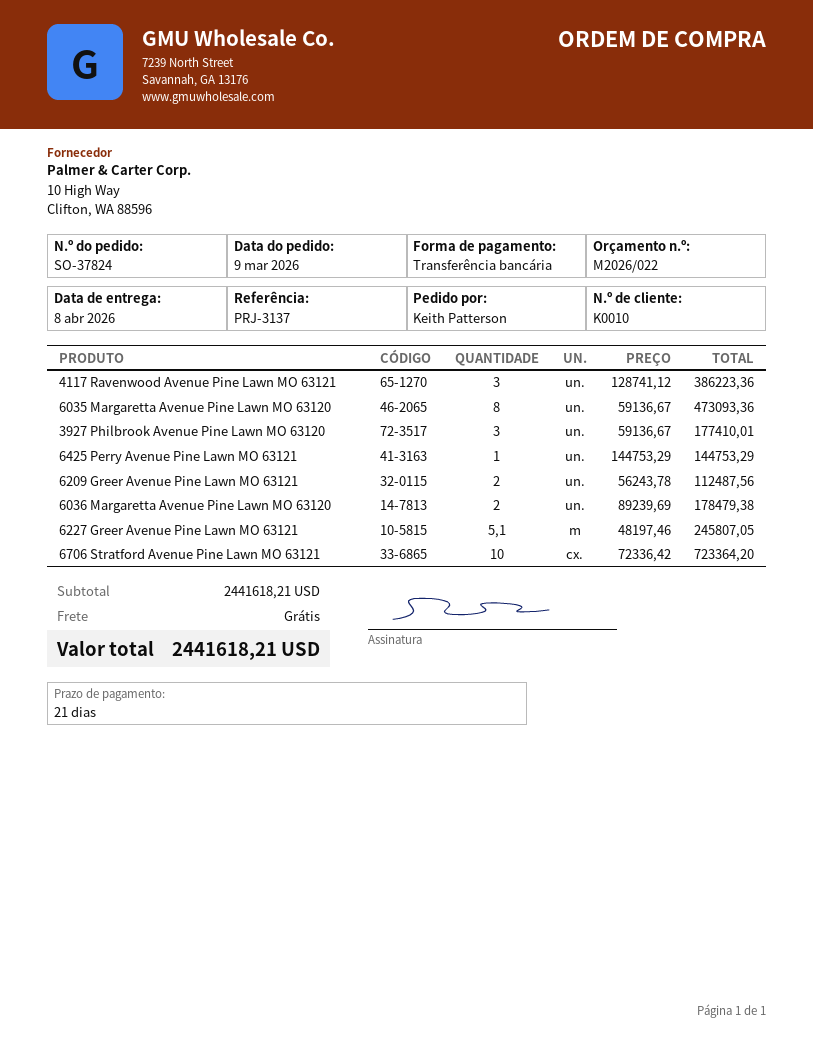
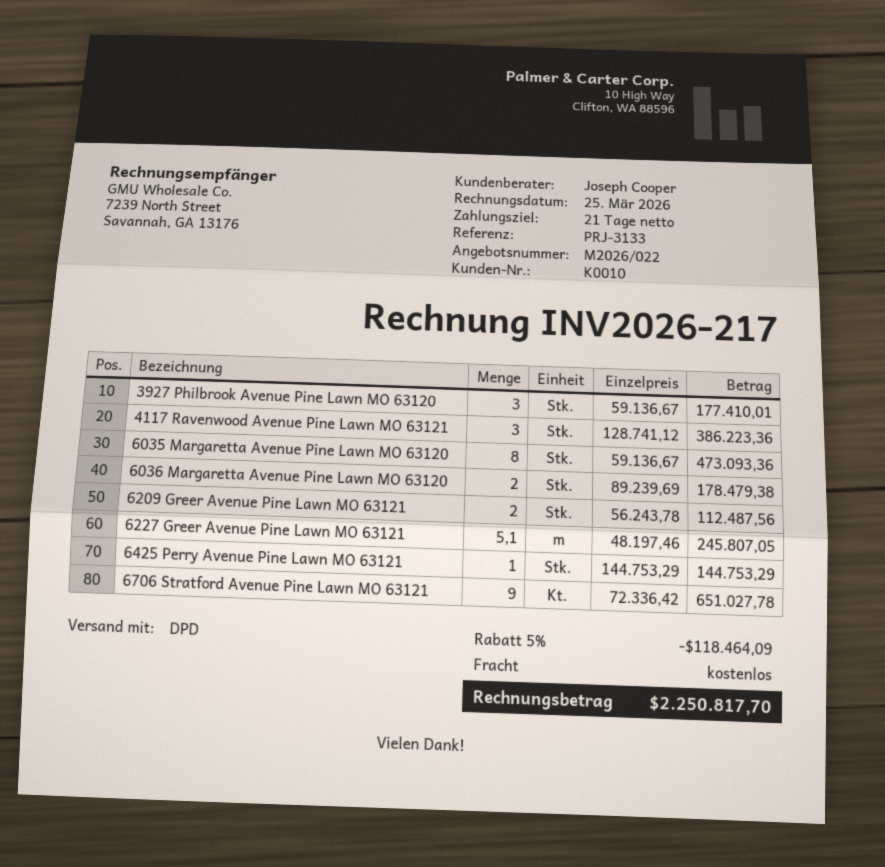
reference: PRJ-3137 -> PRJ-3133
6706 Stratford Avenue Pine Lawn MO 63121: 10 x 72336.42 = 723364.20 -> 9 x 72336.42 = 651027.78
discount: none -> 5% = 118464.09
total: 2441618.21 -> 2250817.70

